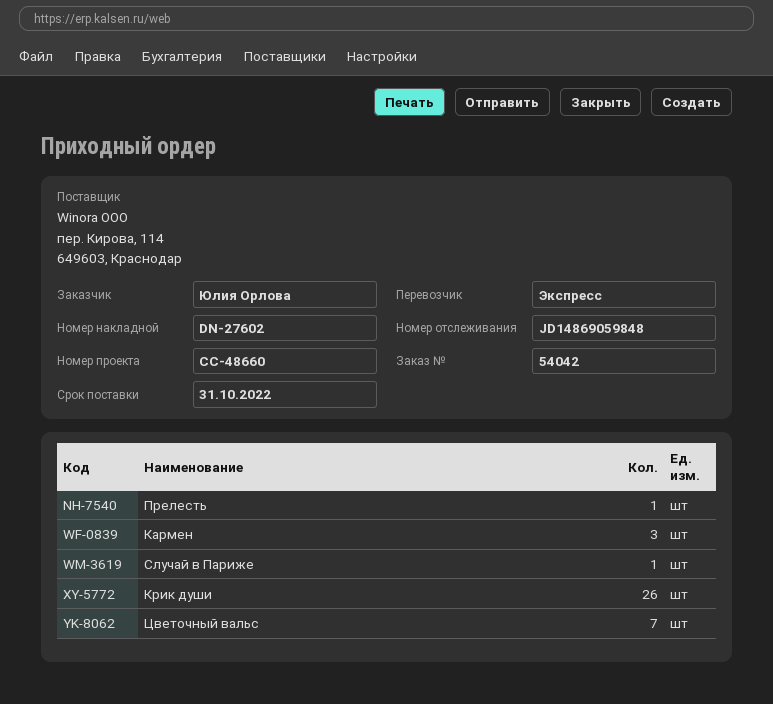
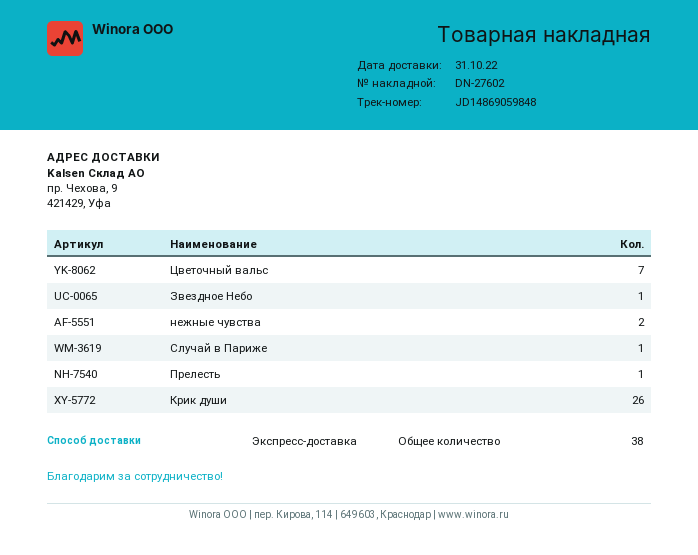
Кармен: 3 -> none
Звездное Небо: none -> 1
нежные чувства: none -> 2

